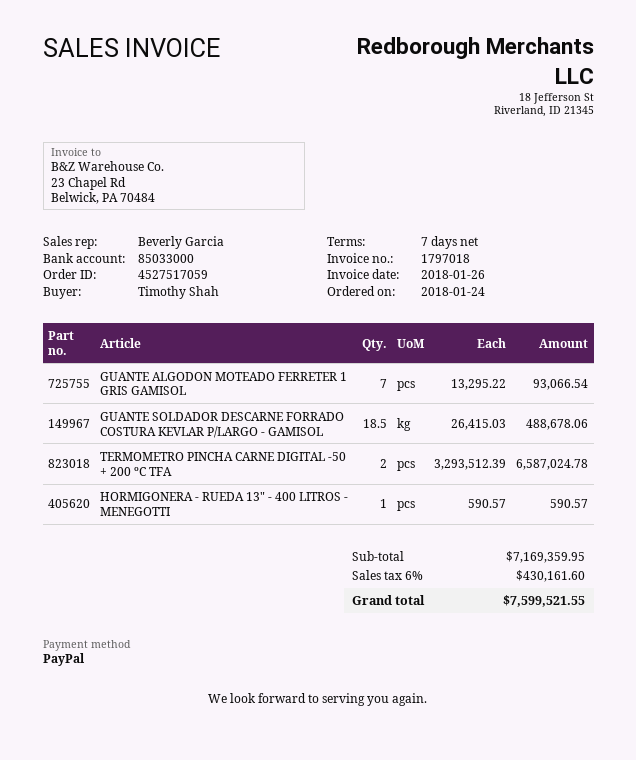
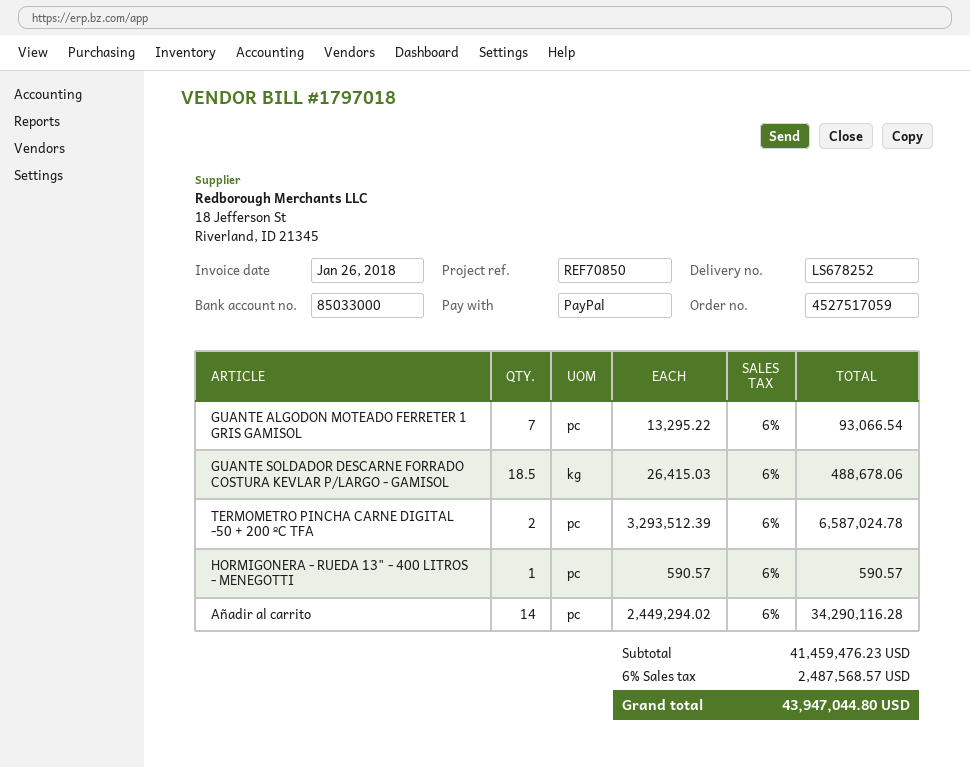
Añadir al carrito: none -> 14 x 2449294.02 = 34290116.28
subtotal: 7169359.95 -> 41459476.23
tax: 6% = 430161.60 -> 6% = 2487568.57
total: 7599521.55 -> 43947044.80

